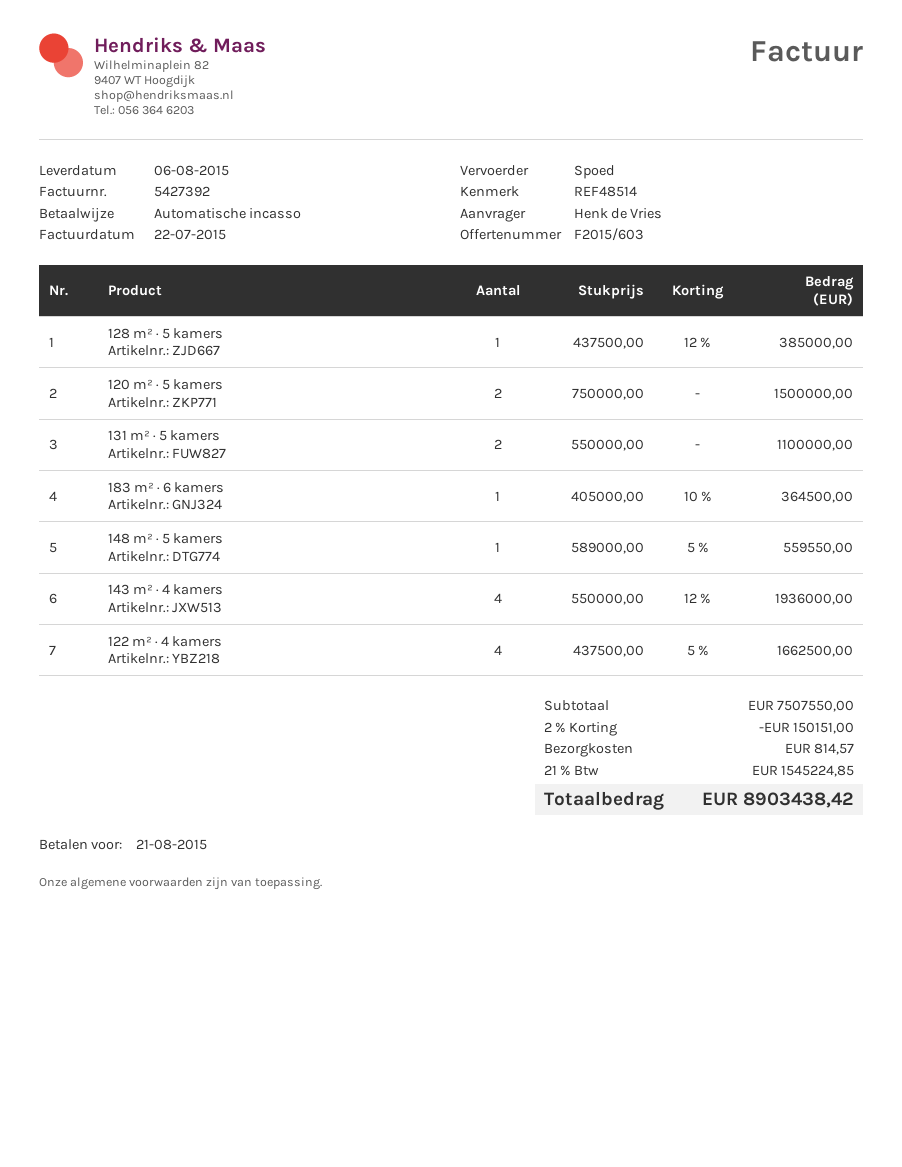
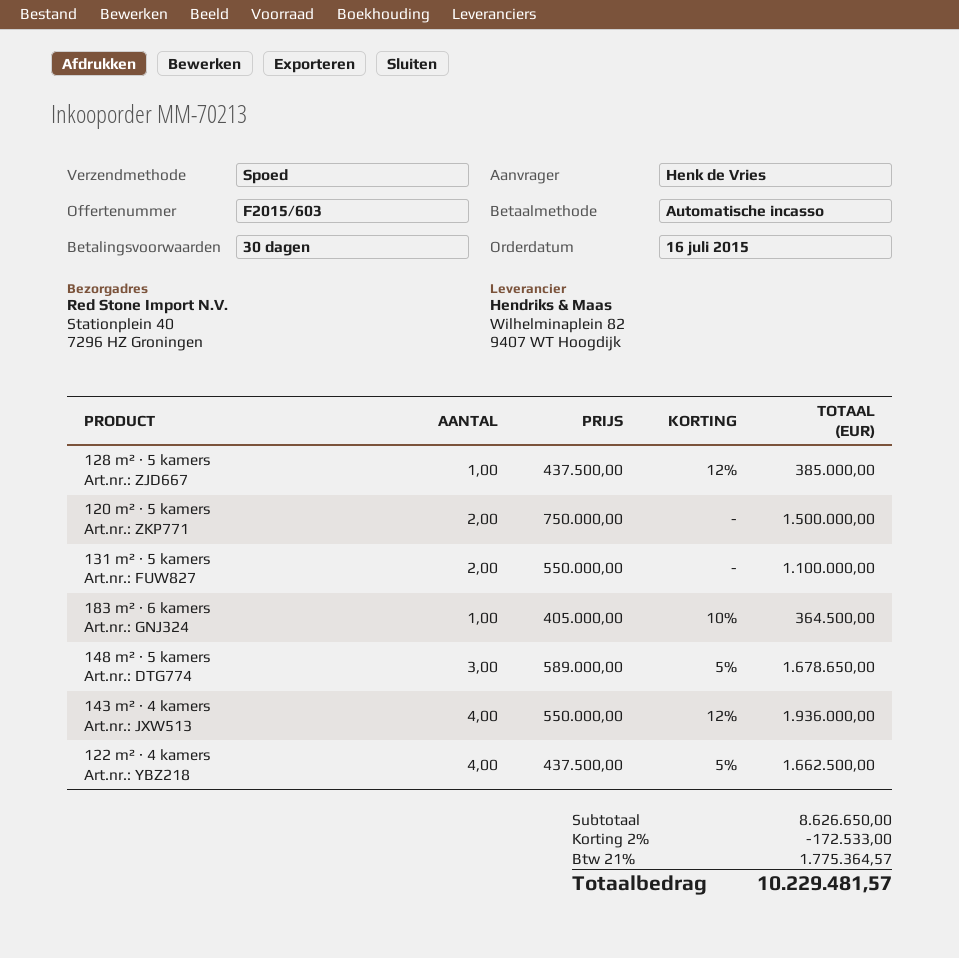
148 m² · 5 kamers: 1 x 589000.00 - 5% = 559550.00 -> 3 x 589000.00 - 5% = 1678650.00
subtotal: 7507550.00 -> 8626650.00
discount: 2% = 150151.00 -> 2% = 172533.00
shipping: 814.57 -> none
tax: 21% = 1545224.85 -> 21% = 1775364.57
total: 8903438.42 -> 10229481.57

